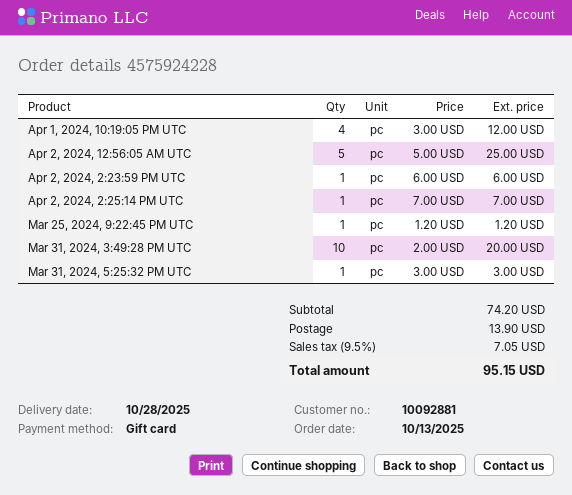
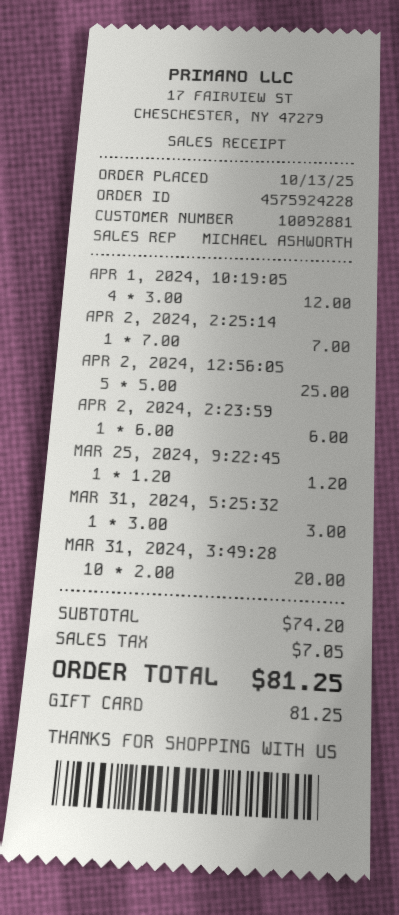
shipping: 13.90 -> none
total: 95.15 -> 81.25

